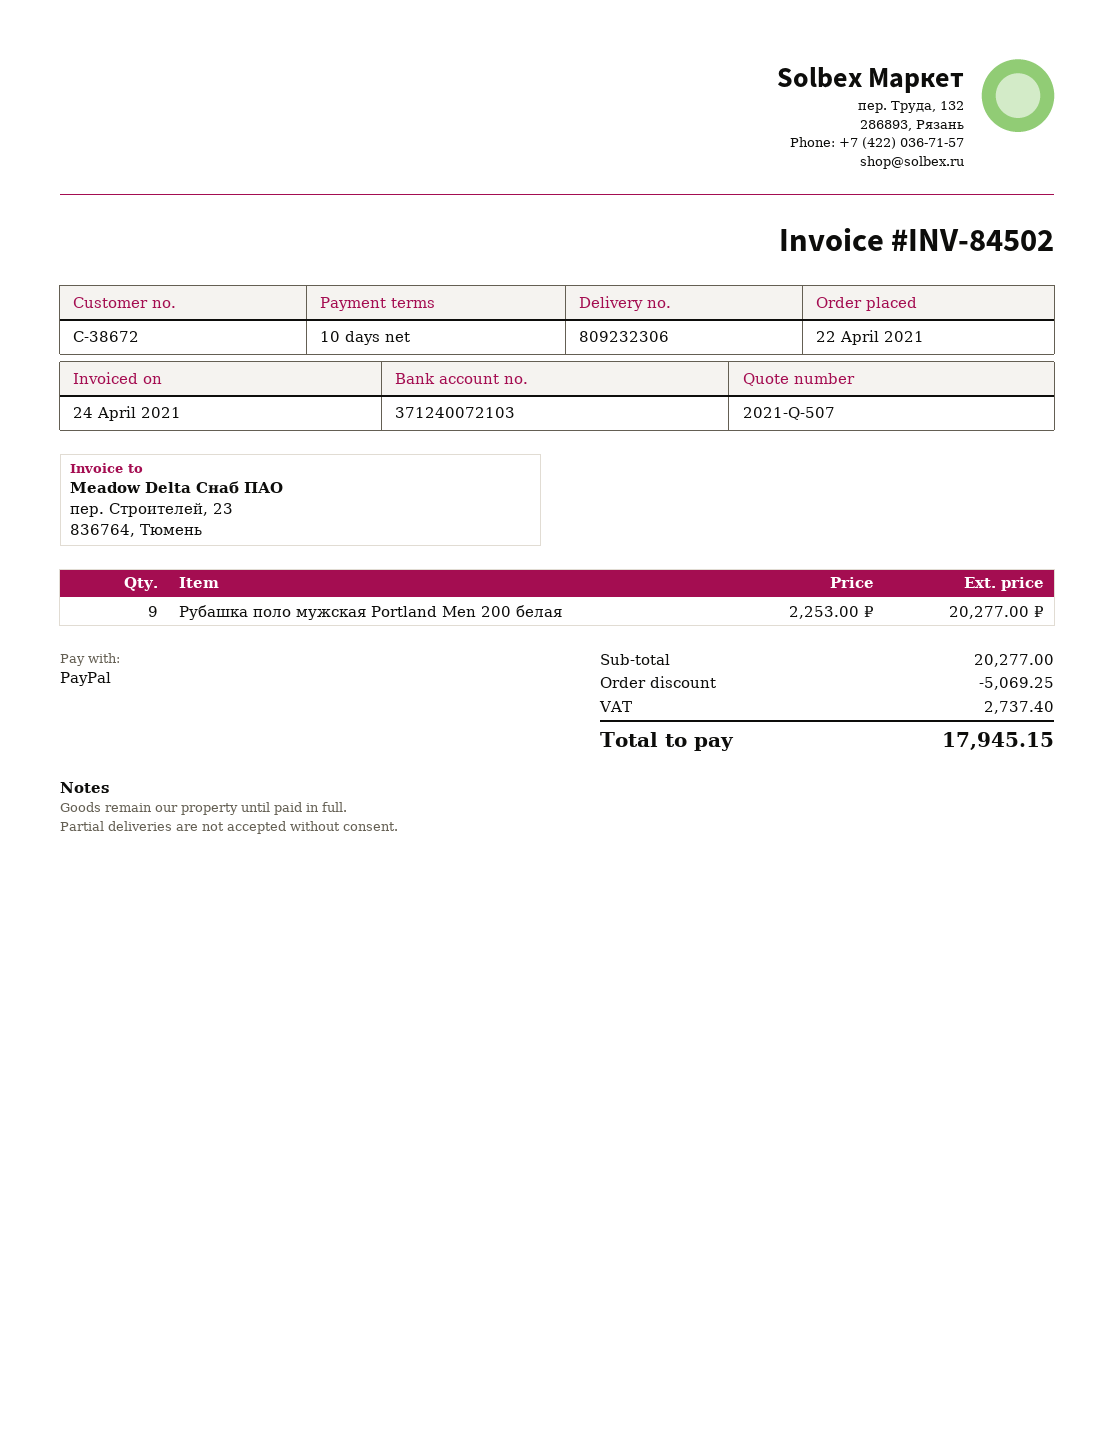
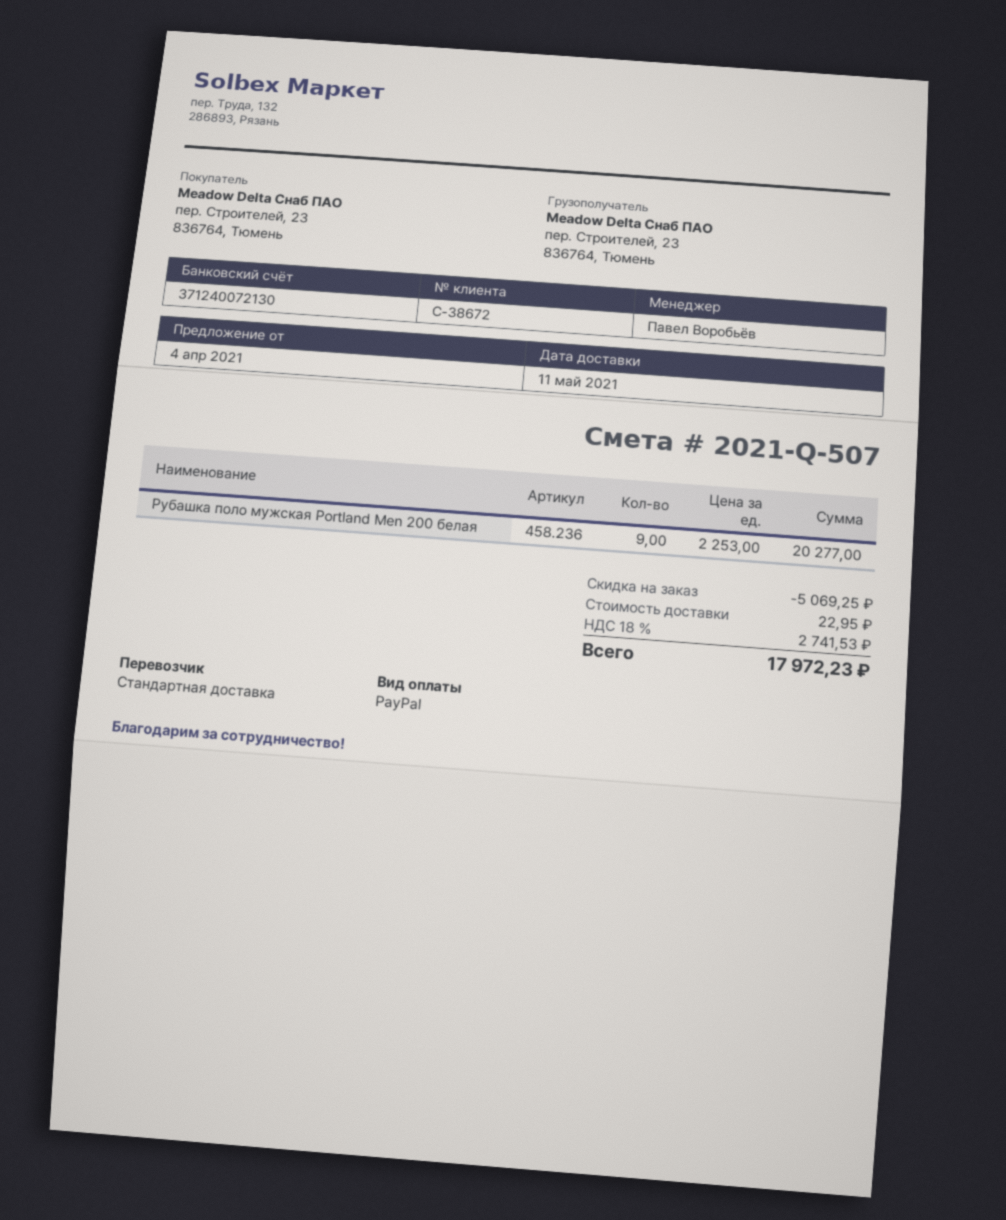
bank account: 371240072103 -> 371240072130
shipping: none -> 22.95
tax: 2737.40 -> 2741.53
total: 17945.15 -> 17972.23

